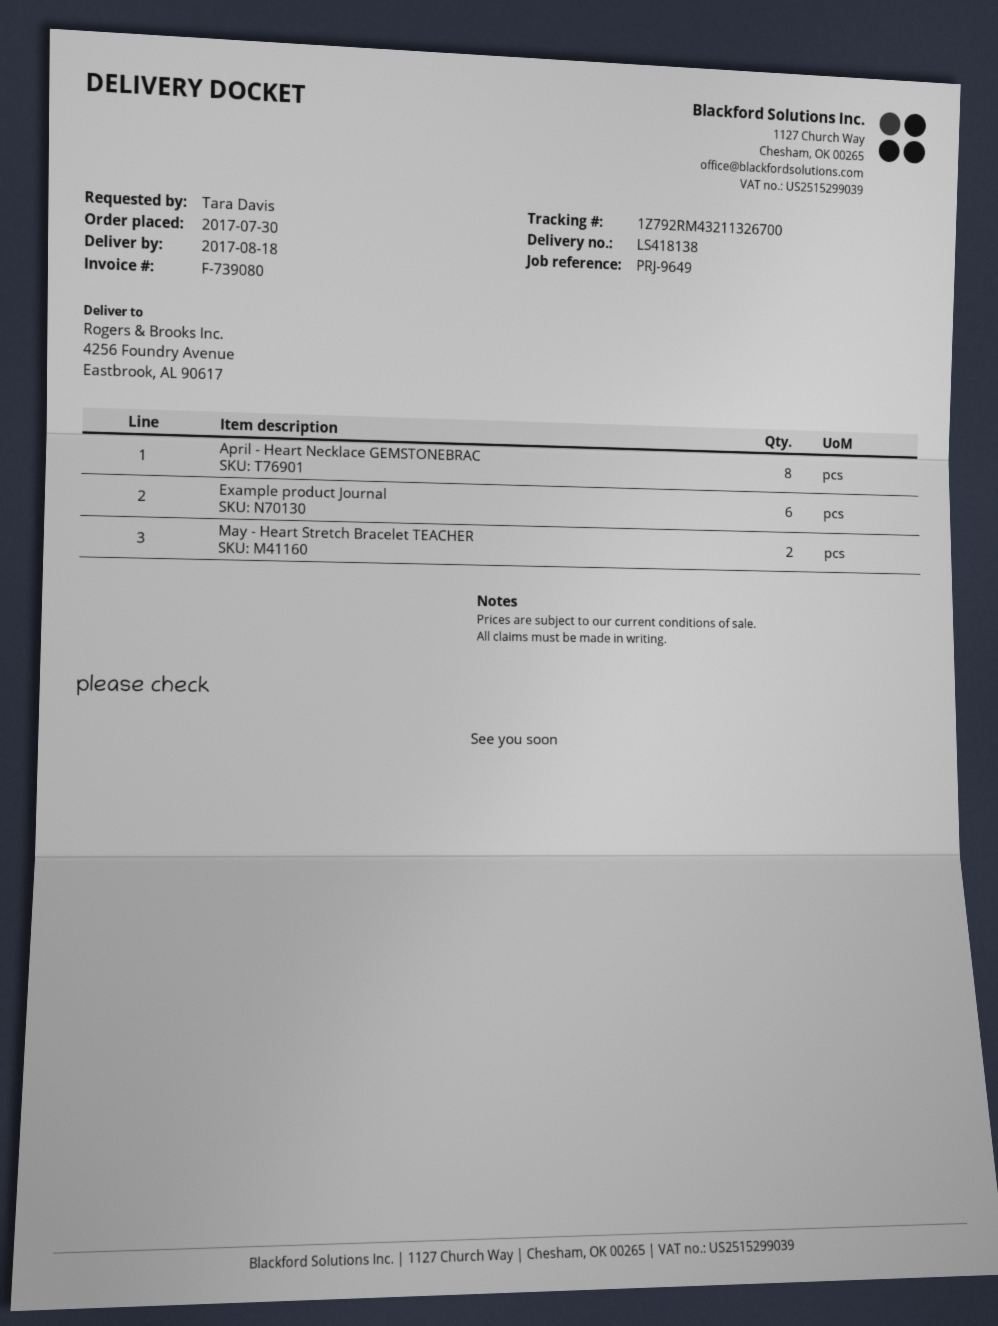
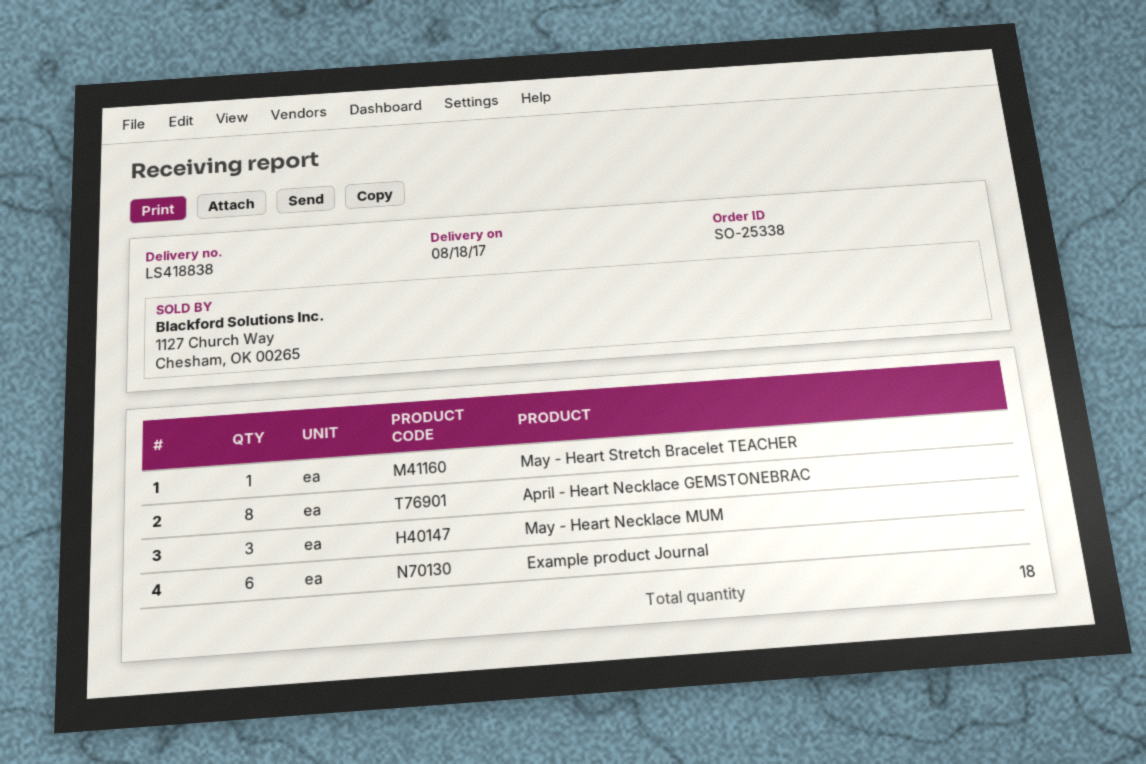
delivery note number: LS418138 -> LS418838
May - Heart Stretch Bracelet TEACHER: 2 -> 1
May - Heart Necklace MUM: none -> 3

